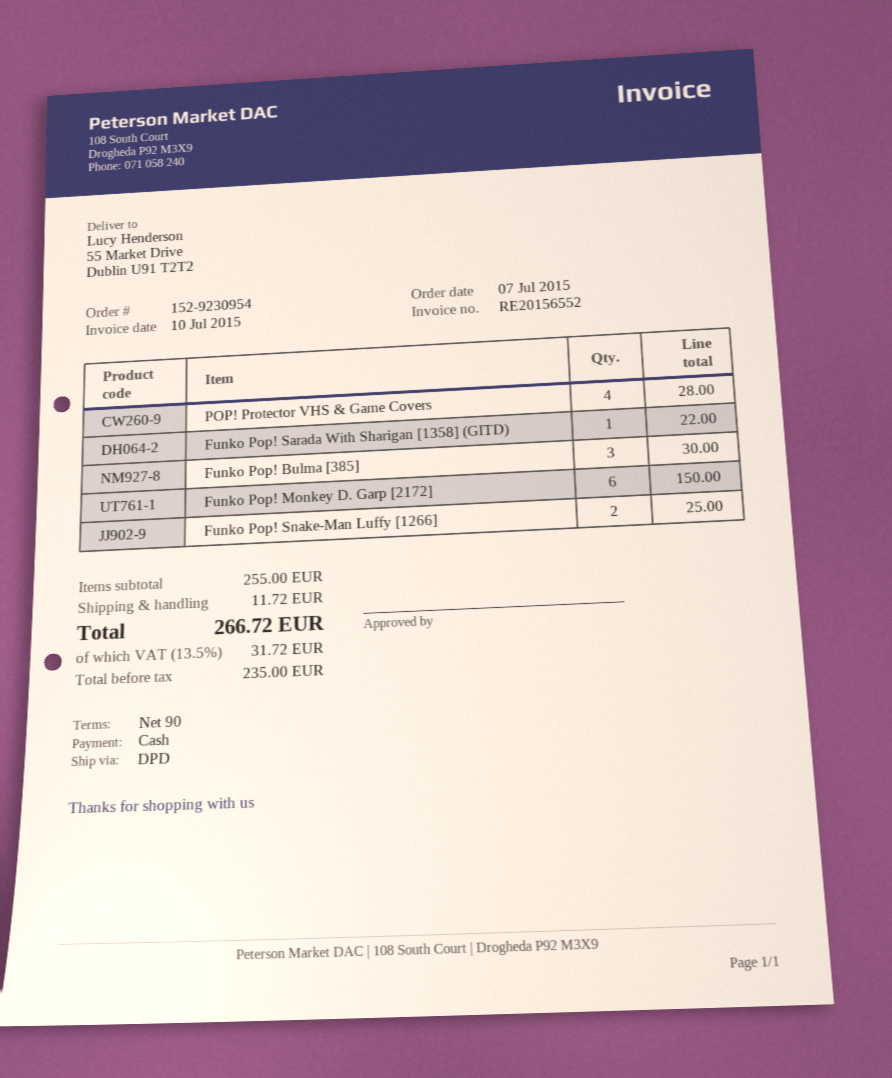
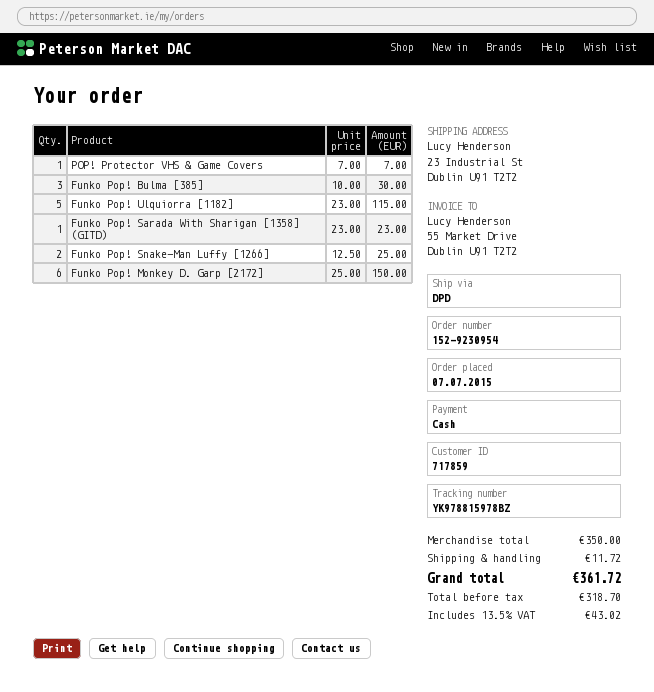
ship to: 55 Market Drive, Dublin U91 T2T2 -> 23 Industrial St, Dublin U91 T2T2
POP! Protector VHS & Game Covers: 4 for 28.00 -> 1 for 7.00
Funko Pop! Sarada With Sharigan [1358] (GITD): 1 for 22.00 -> 1 for 23.00
Funko Pop! Ulquiorra [1182]: none -> 5 for 115.00
subtotal: 255.00 -> 350.00
net: 235.00 -> 318.70
tax: 13.5% = 31.72 -> 13.5% = 43.02
total: 266.72 -> 361.72

